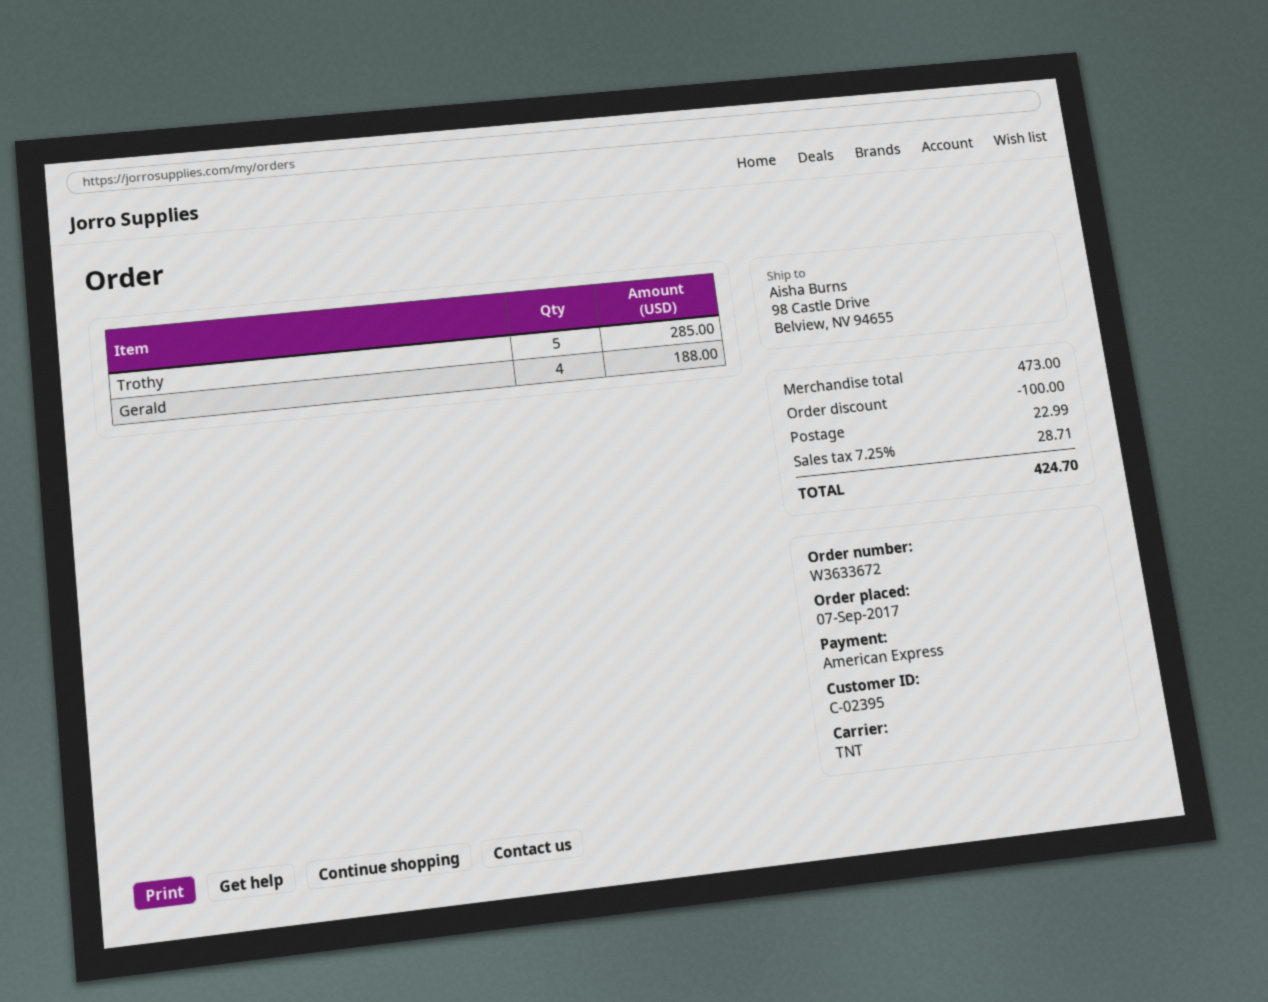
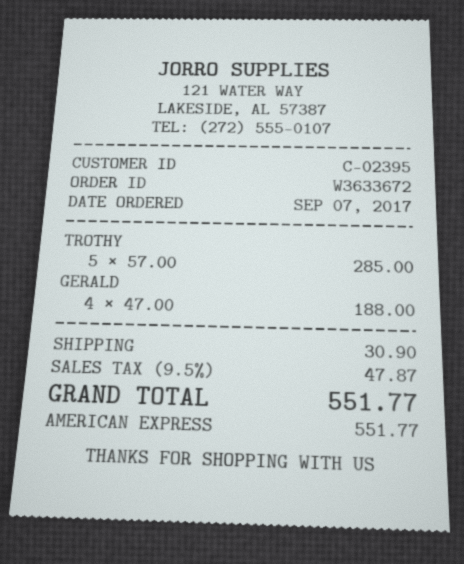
discount: 100.00 -> none
shipping: 22.99 -> 30.90
tax: 7.25% = 28.71 -> 9.5% = 47.87
total: 424.70 -> 551.77

